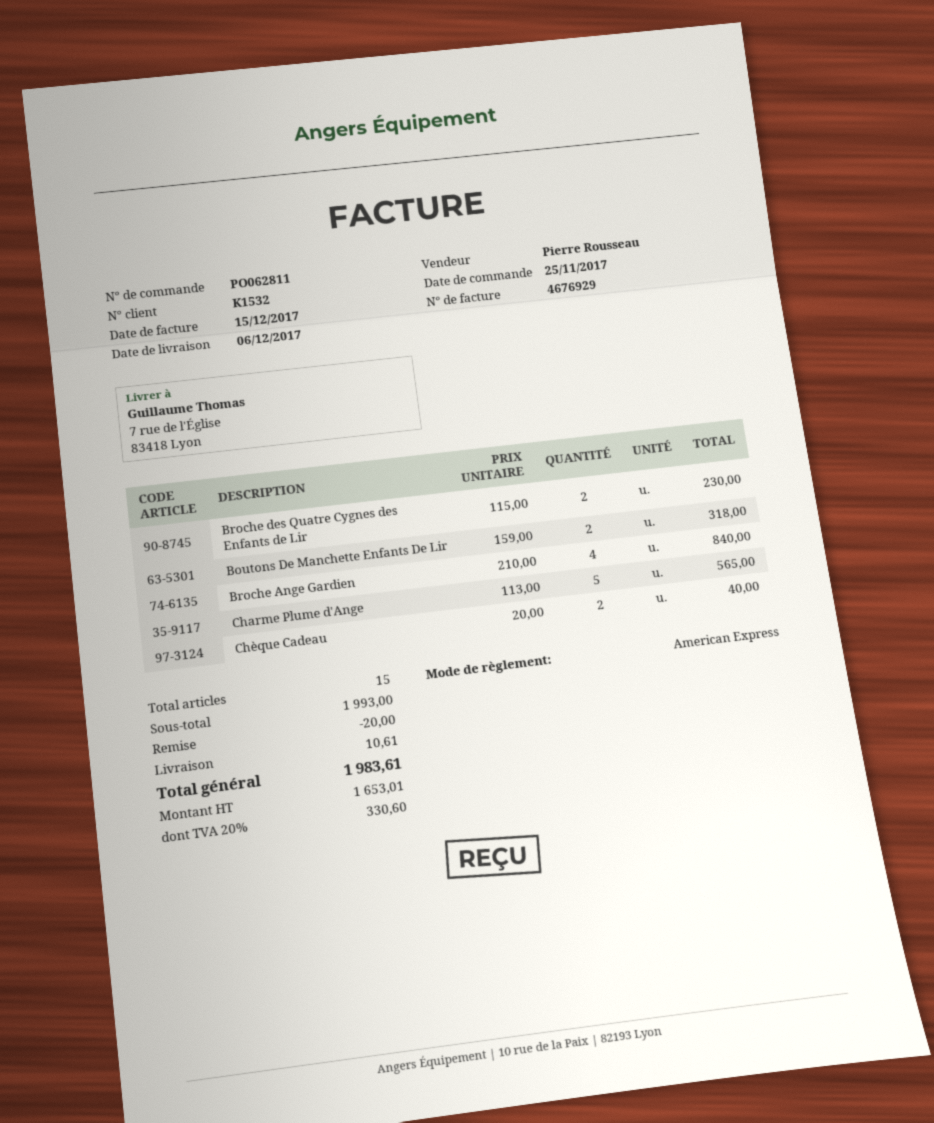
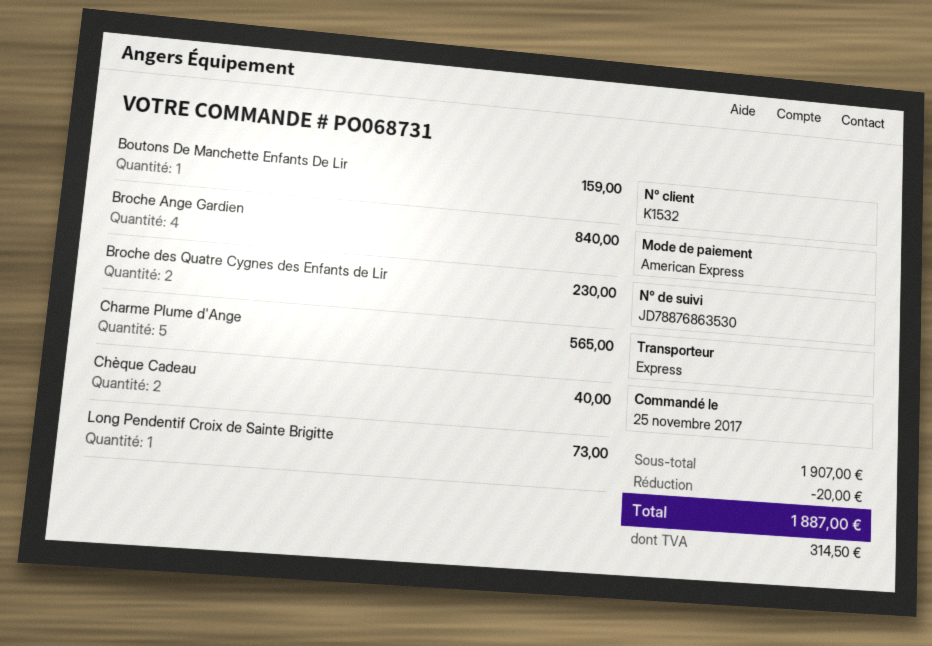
order number: PO062811 -> PO068731
Boutons De Manchette Enfants De Lir: 2 for 318.00 -> 1 for 159.00
Long Pendentif Croix de Sainte Brigitte: none -> 1 for 73.00
subtotal: 1993.00 -> 1907.00
shipping: 10.61 -> none
tax: 330.60 -> 314.50
total: 1983.61 -> 1887.00

